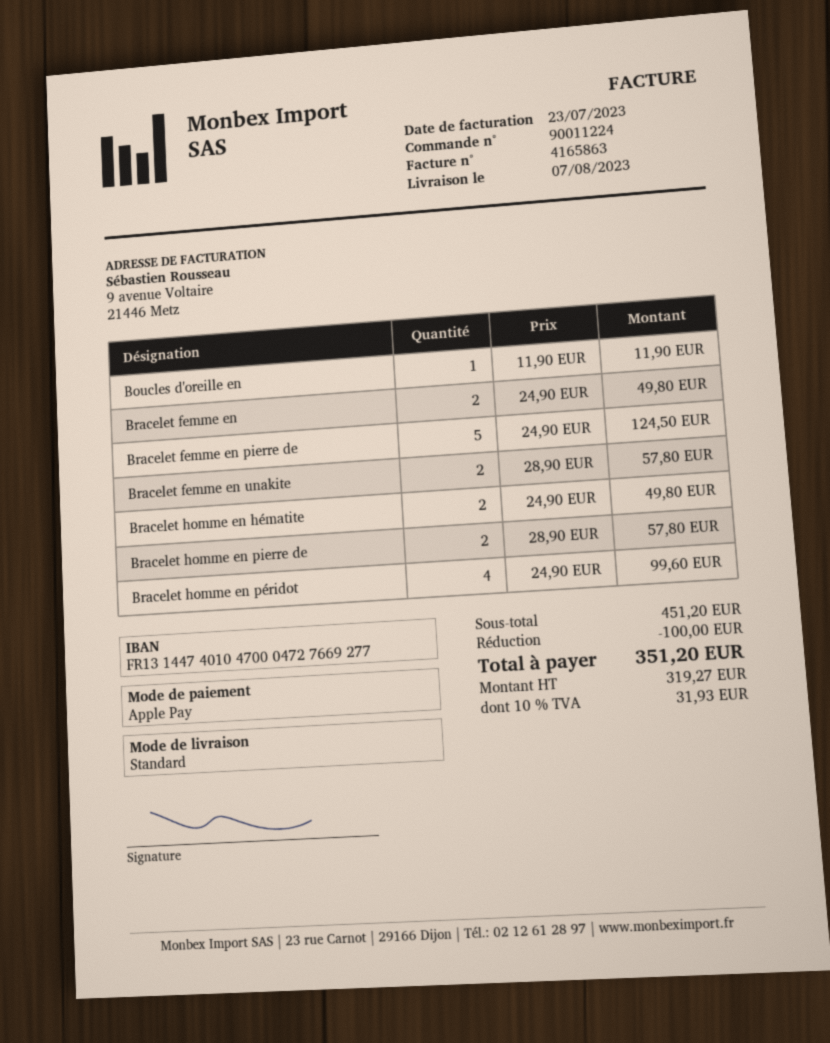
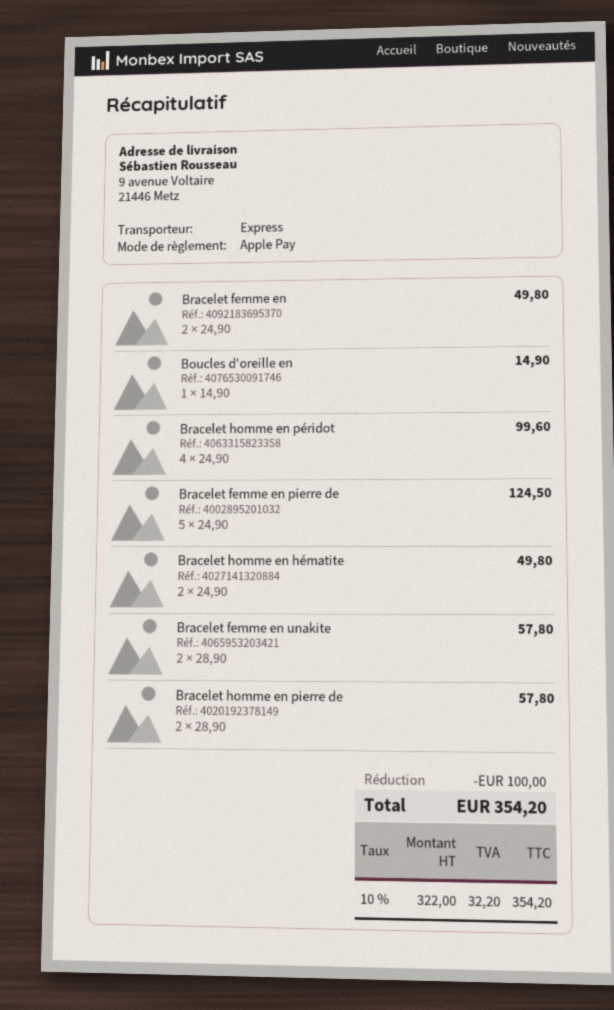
shipping method: standard -> express
Boucles d'oreille en: 1 x 11.90 = 11.90 -> 1 x 14.90 = 14.90
net: 319.27 -> 322.00
tax: 10% = 31.93 -> 10% = 32.20
total: 351.20 -> 354.20

